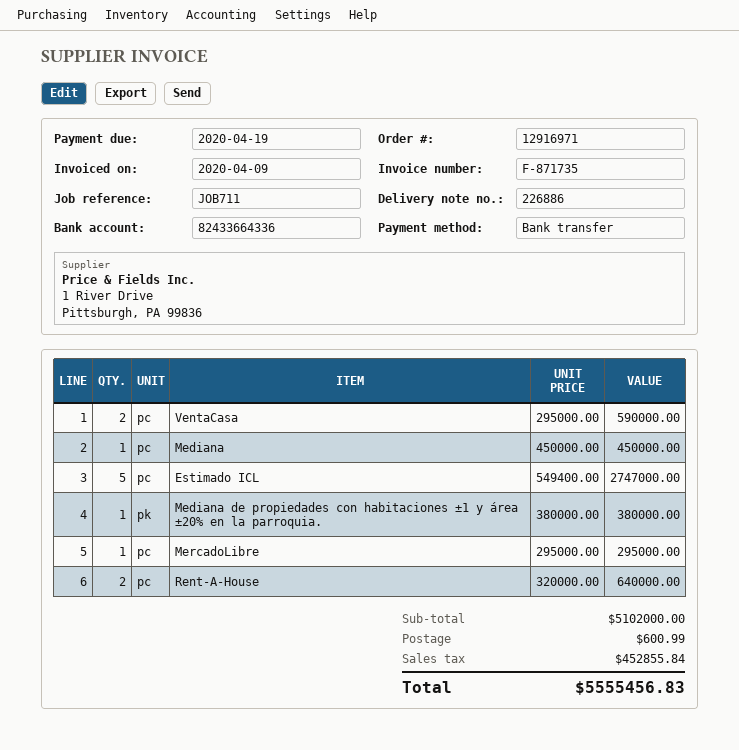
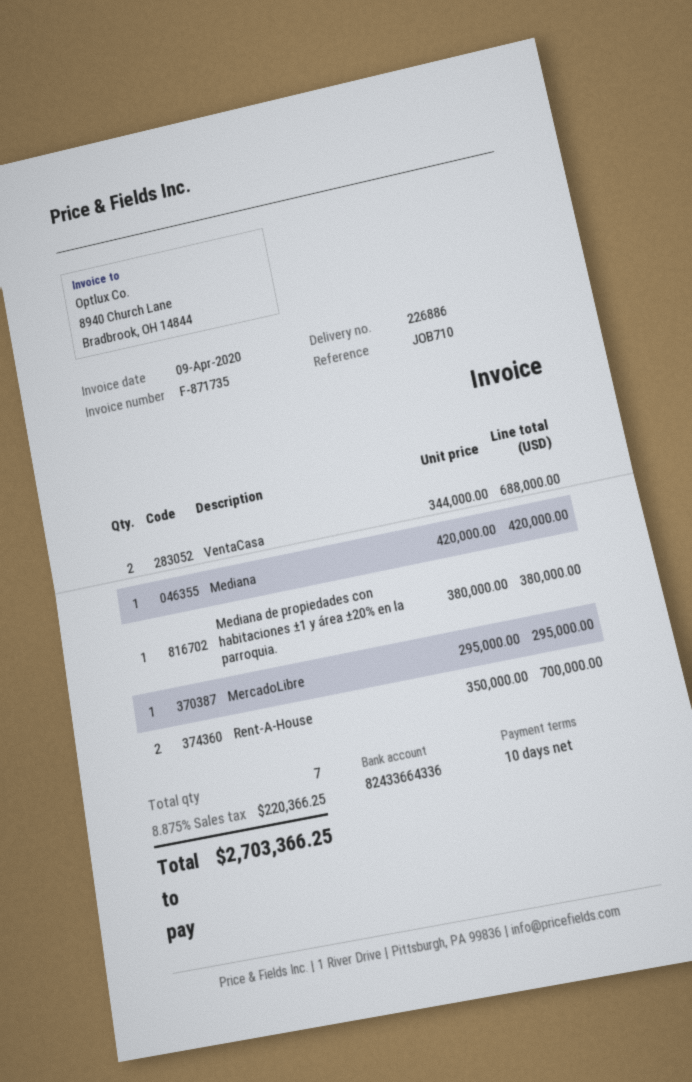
reference: JOB711 -> JOB710
VentaCasa: 2 x 295000.00 = 590000.00 -> 2 x 344000.00 = 688000.00
Mediana: 1 x 450000.00 = 450000.00 -> 1 x 420000.00 = 420000.00
Estimado ICL: 5 x 549400.00 = 2747000.00 -> none
Rent-A-House: 2 x 320000.00 = 640000.00 -> 2 x 350000.00 = 700000.00
shipping: 600.99 -> none
tax: 452855.84 -> 220366.25
total: 5555456.83 -> 2703366.25

